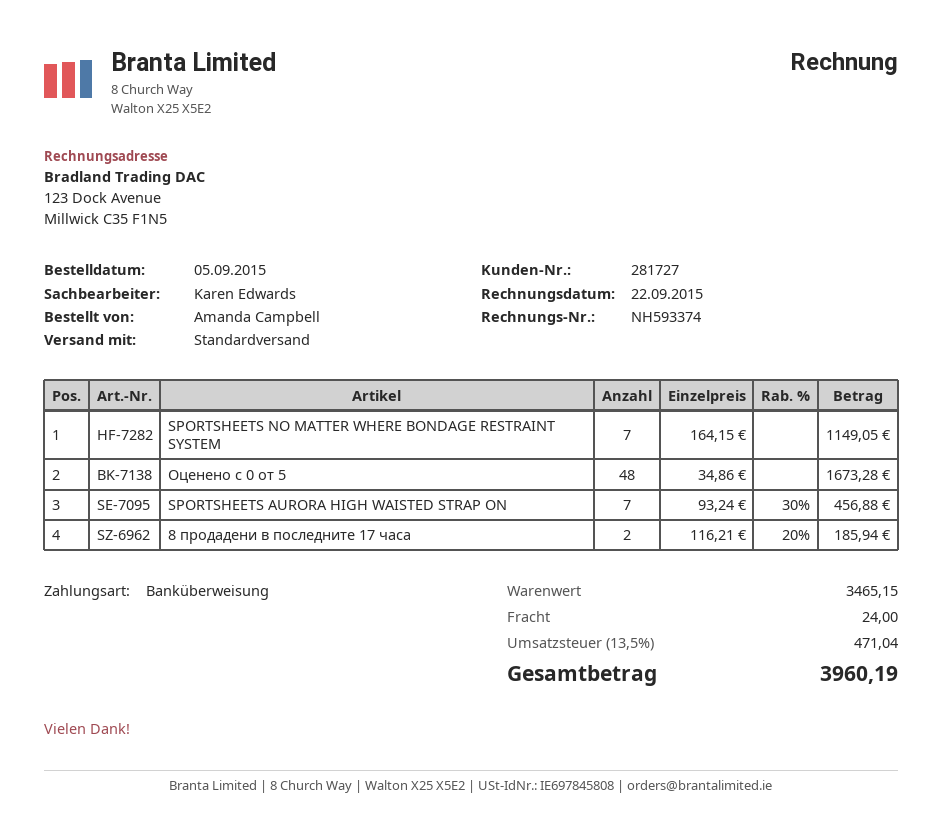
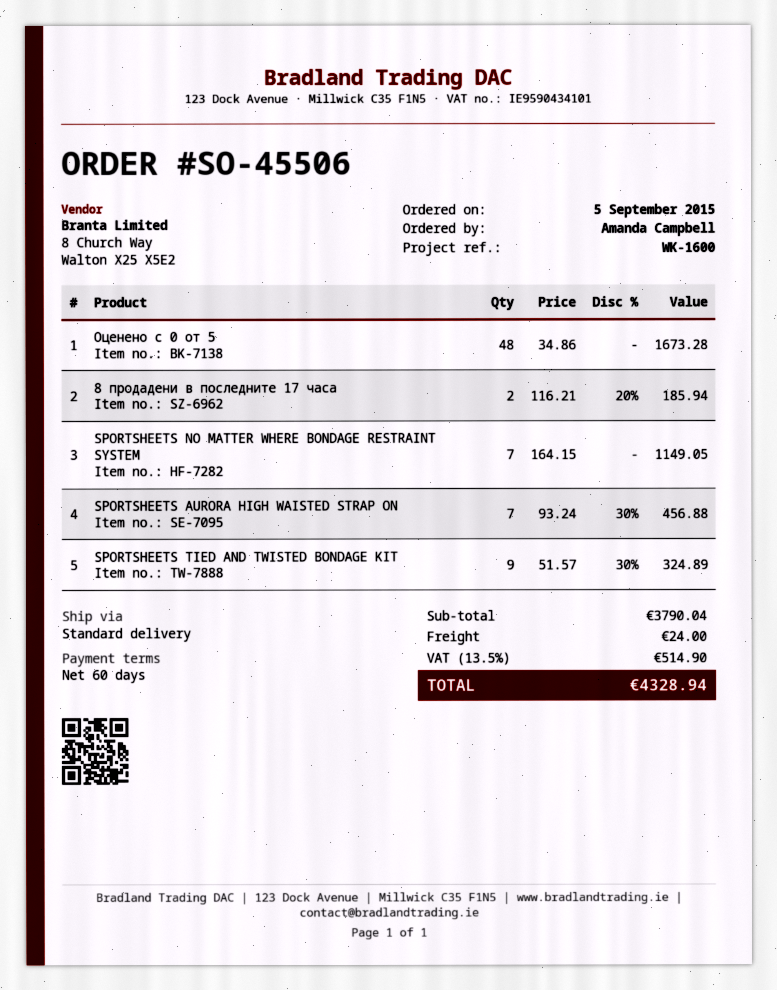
SPORTSHEETS TIED AND TWISTED BONDAGE KIT: none -> 9 x 51.57 - 30% = 324.89
subtotal: 3465.15 -> 3790.04
tax: 13.5% = 471.04 -> 13.5% = 514.90
total: 3960.19 -> 4328.94

